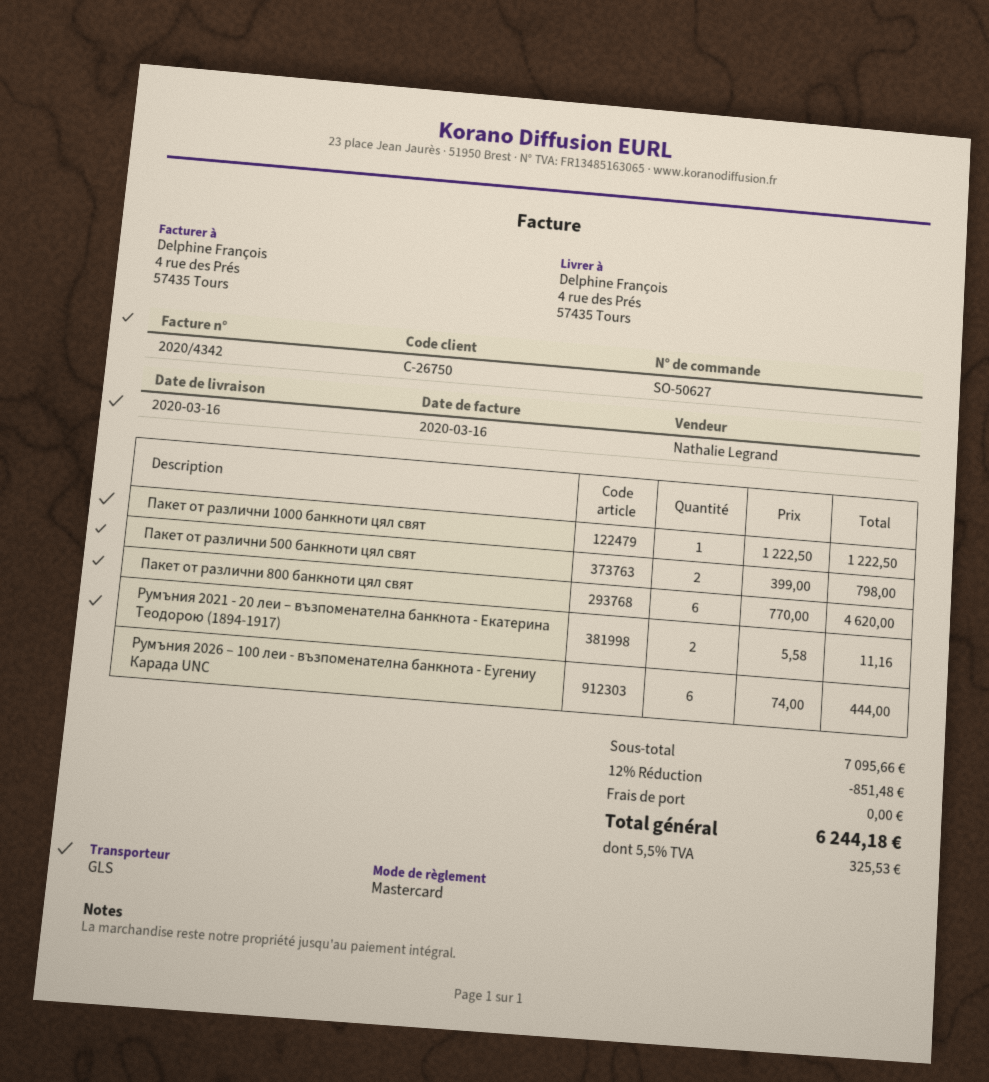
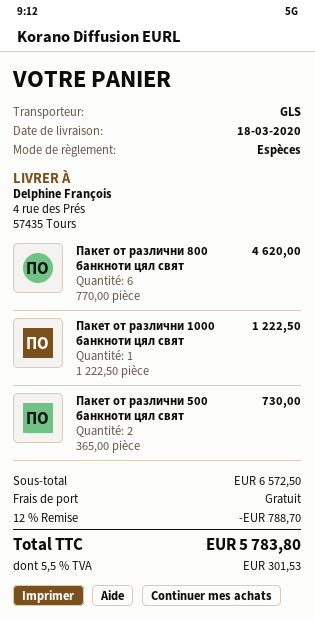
delivery date: 2020-03-16 -> 2020-03-18
payment method: Mastercard -> cash
Пакет от различни 500 банкноти цял свят: 2 x 399.00 = 798.00 -> 2 x 365.00 = 730.00
Румъния 2021 - 20 леи – възпоменателна банкнота - Екатерина Теодорою (1894-1917): 2 x 5.58 = 11.16 -> none
Румъния 2026 – 100 леи - възпоменателна банкнота - Еугениу Карада UNC: 6 x 74.00 = 444.00 -> none
subtotal: 7095.66 -> 6572.50
discount: 12% = 851.48 -> 12% = 788.70
tax: 5.5% = 325.53 -> 5.5% = 301.53
total: 6244.18 -> 5783.80

